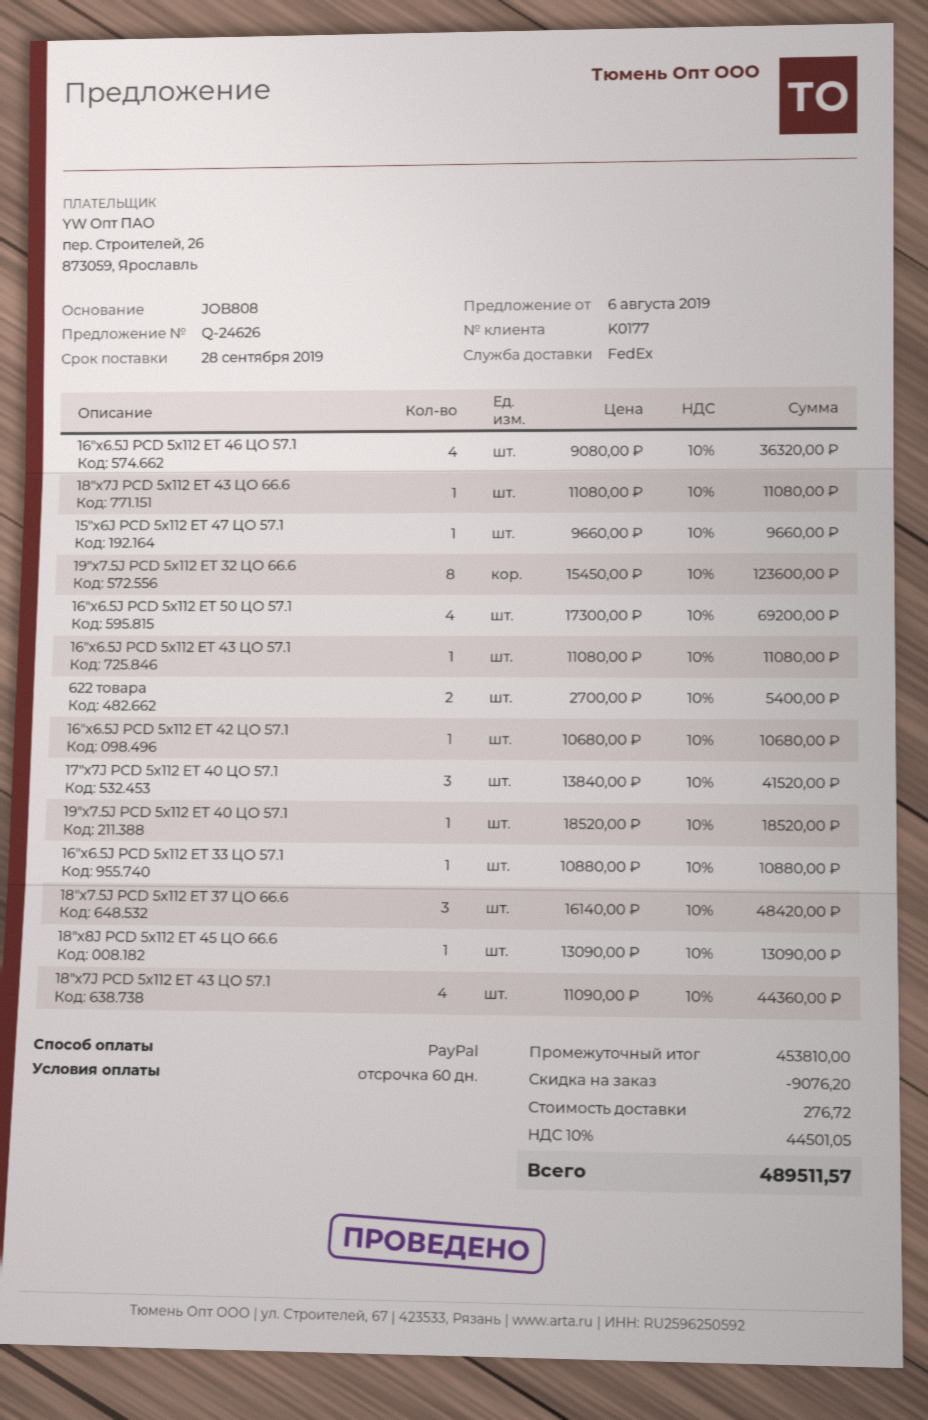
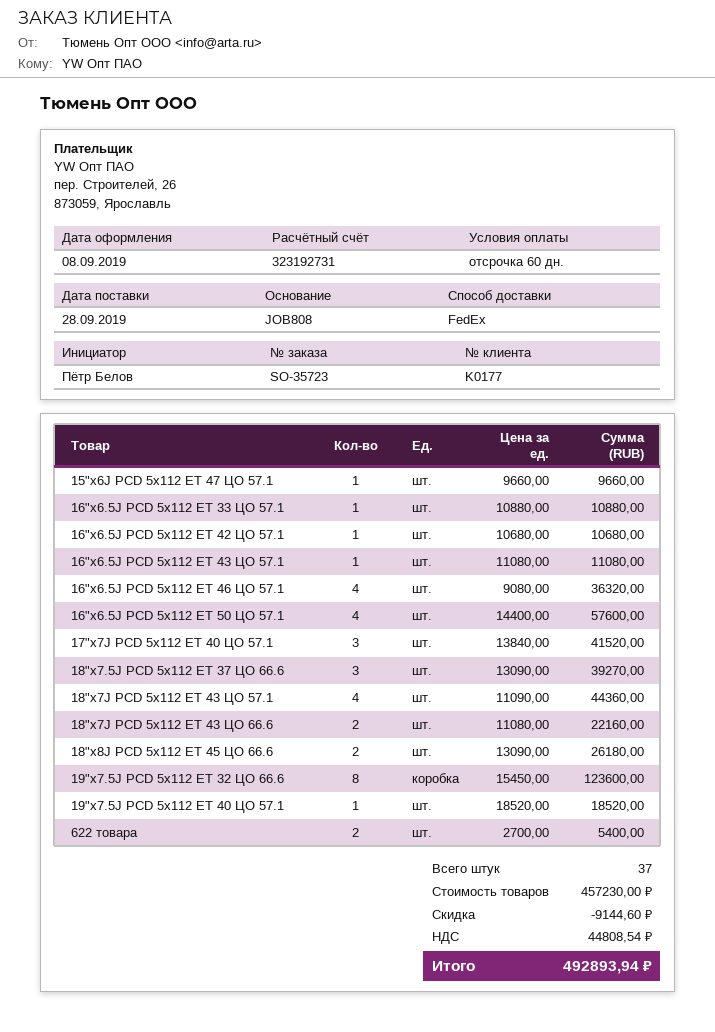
18"x7J PCD 5x112 ЕТ 43 ЦО 66.6: 1 x 11080.00 = 11080.00 -> 2 x 11080.00 = 22160.00
16"x6.5J PCD 5x112 ЕТ 50 ЦО 57.1: 4 x 17300.00 = 69200.00 -> 4 x 14400.00 = 57600.00
18"x7.5J PCD 5x112 ЕТ 37 ЦО 66.6: 3 x 16140.00 = 48420.00 -> 3 x 13090.00 = 39270.00
18"x8J PCD 5x112 ЕТ 45 ЦО 66.6: 1 x 13090.00 = 13090.00 -> 2 x 13090.00 = 26180.00
subtotal: 453810.00 -> 457230.00
discount: 9076.20 -> 9144.60
shipping: 276.72 -> none
tax: 44501.05 -> 44808.54
total: 489511.57 -> 492893.94

